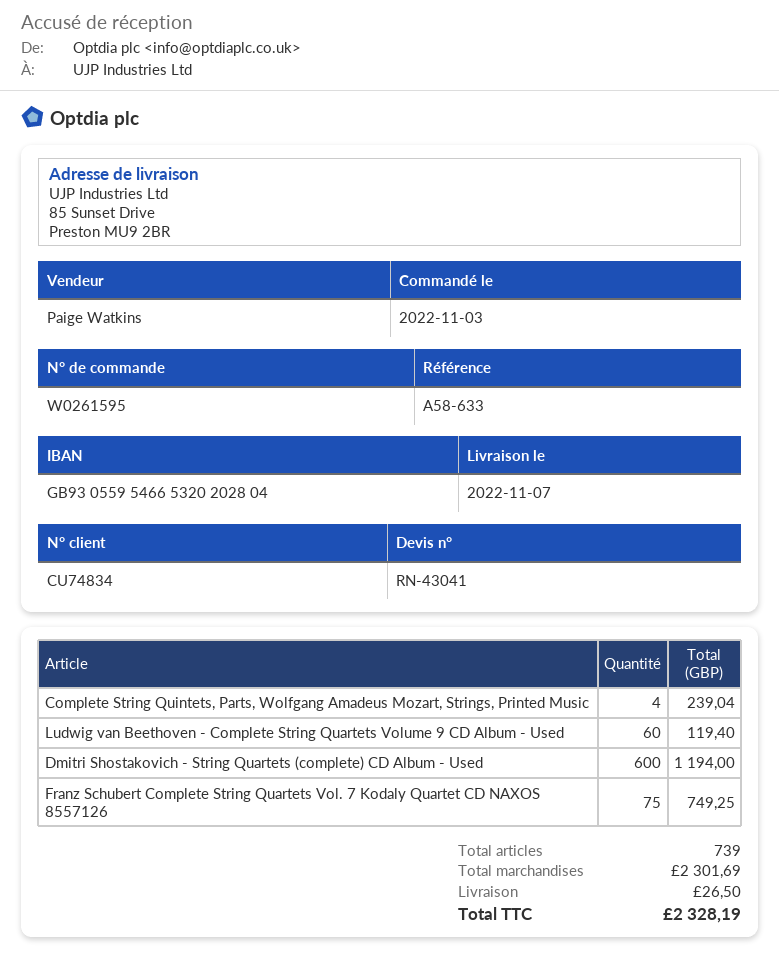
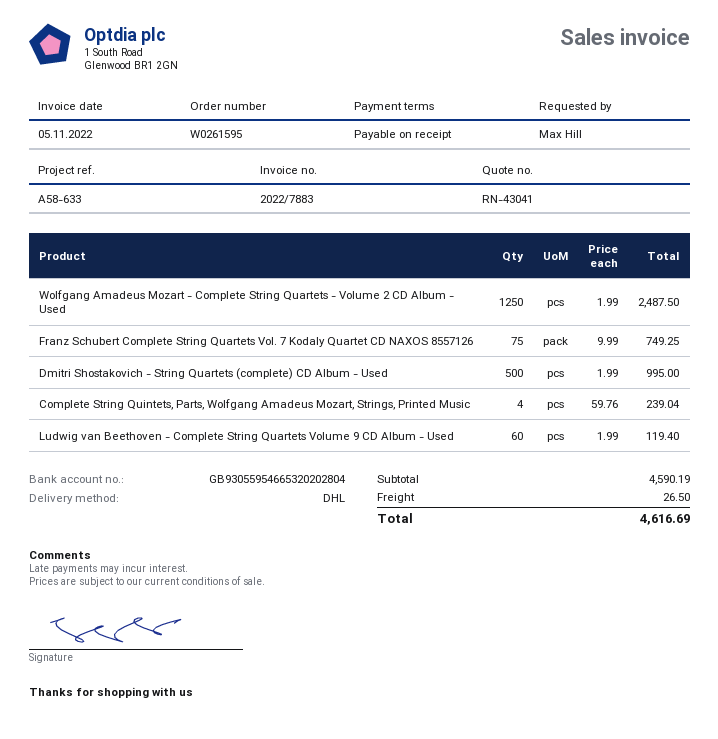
Dmitri Shostakovich - String Quartets (complete) CD Album - Used: 600 for 1194.00 -> 500 for 995.00
Wolfgang Amadeus Mozart - Complete String Quartets - Volume 2 CD Album - Used: none -> 1250 for 2487.50
subtotal: 2301.69 -> 4590.19
total: 2328.19 -> 4616.69

